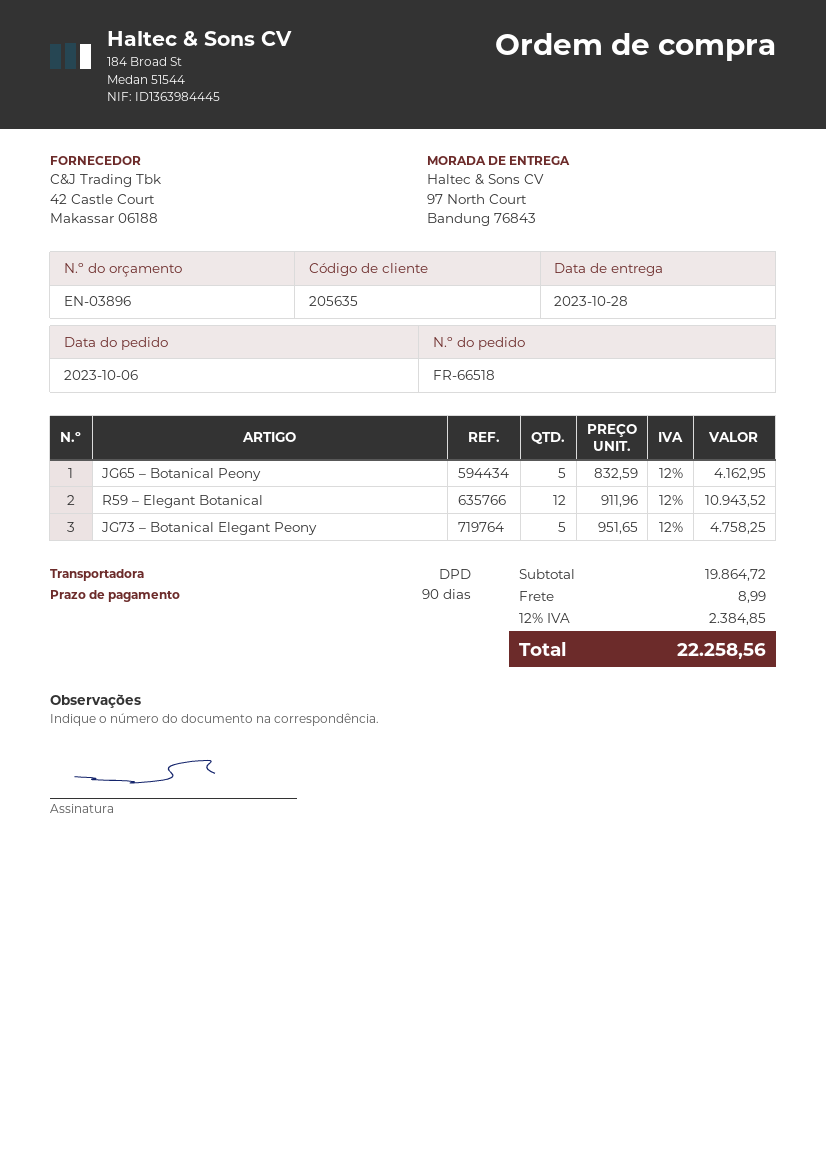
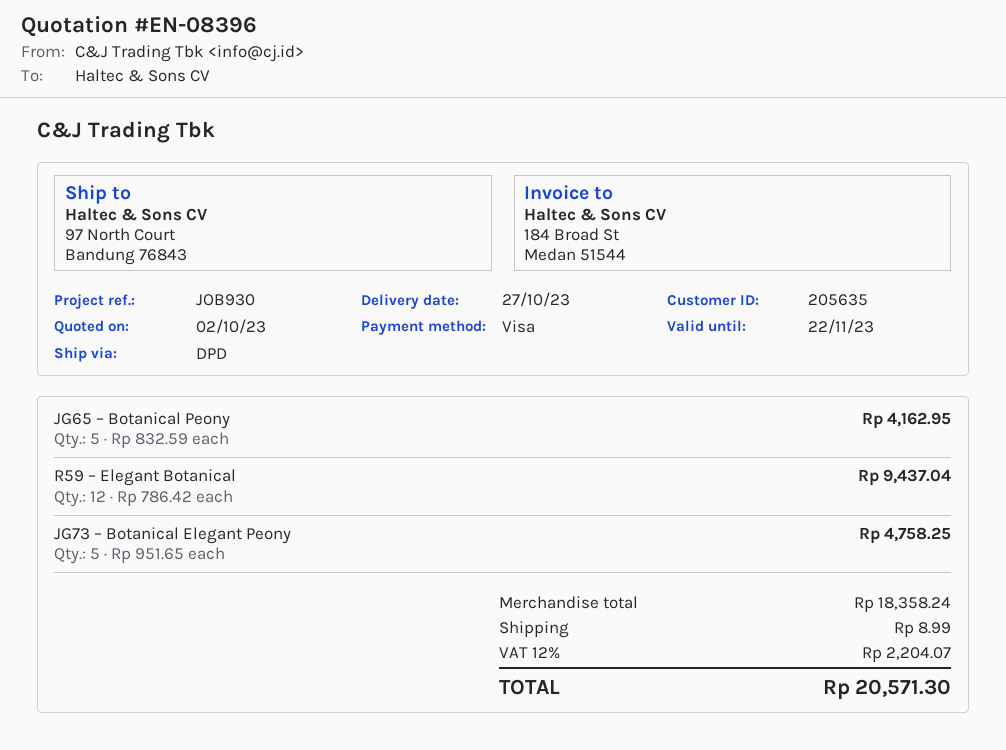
quote number: EN-03896 -> EN-08396
delivery date: 2023-10-28 -> 2023-10-27
R59 – Elegant Botanical: 12 x 911.96 = 10943.52 -> 12 x 786.42 = 9437.04
subtotal: 19864.72 -> 18358.24
tax: 12% = 2384.85 -> 12% = 2204.07
total: 22258.56 -> 20571.30

